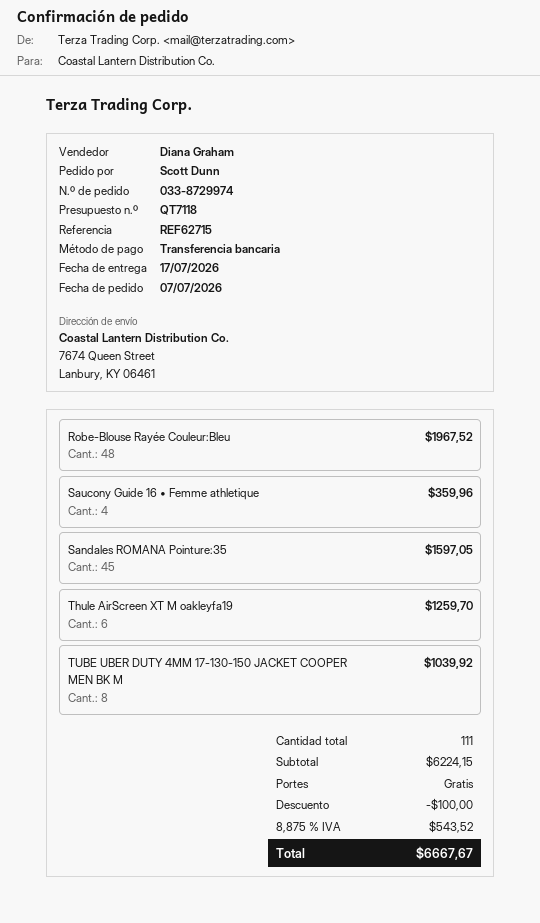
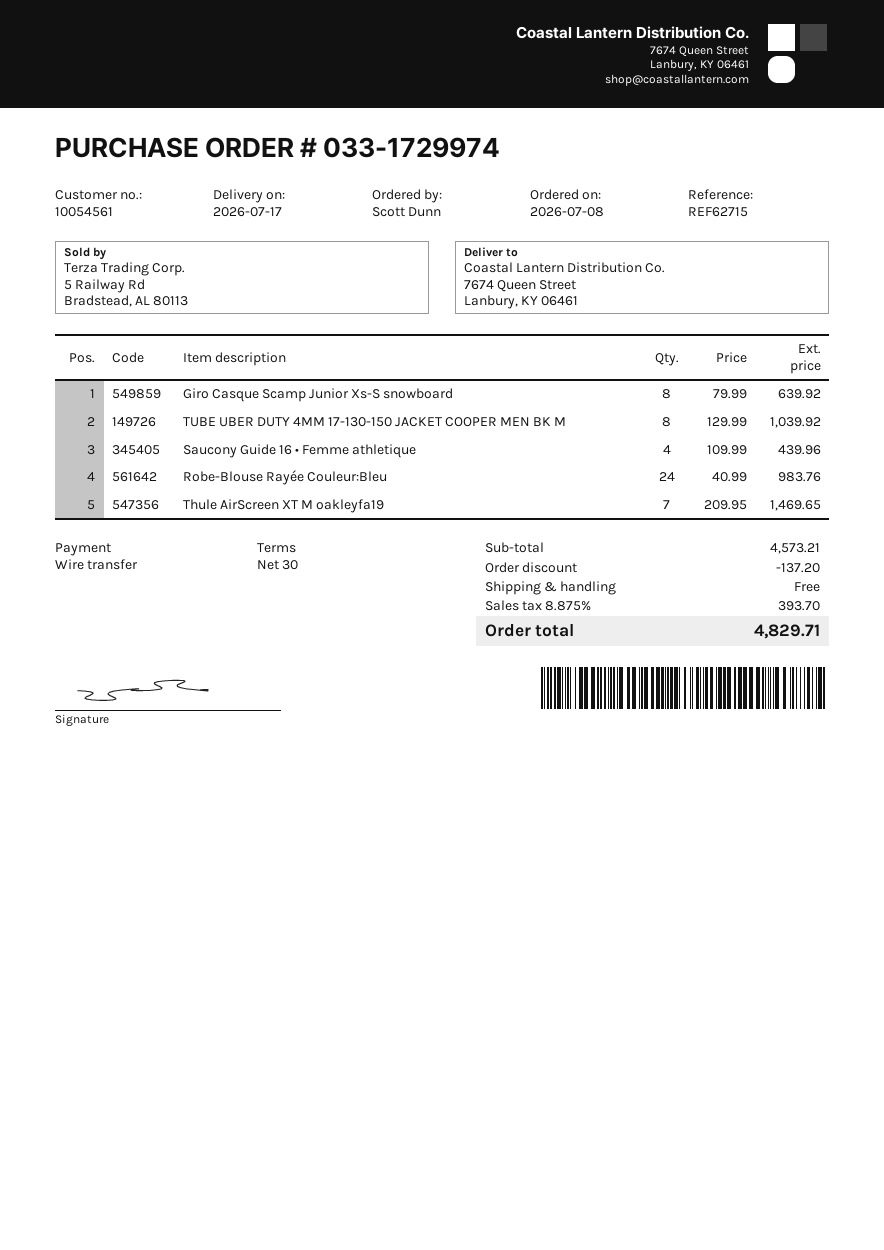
order number: 033-8729974 -> 033-1729974
order date: 2026-07-07 -> 2026-07-08
Robe-Blouse Rayée Couleur:Bleu: 48 for 1967.52 -> 24 for 983.76
Saucony Guide 16 • Femme athletique: 4 for 359.96 -> 4 for 439.96
Sandales ROMANA Pointure:35: 45 for 1597.05 -> none
Thule AirScreen XT M oakleyfa19: 6 for 1259.70 -> 7 for 1469.65
Giro Casque Scamp Junior Xs-S snowboard: none -> 8 for 639.92
subtotal: 6224.15 -> 4573.21
discount: 100.00 -> 137.20
tax: 8.875% = 543.52 -> 8.875% = 393.70
total: 6667.67 -> 4829.71

